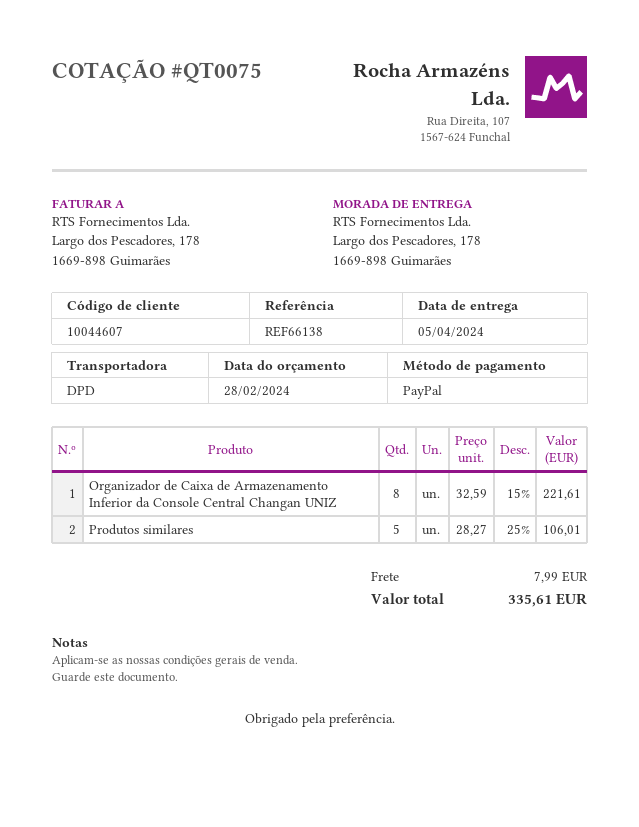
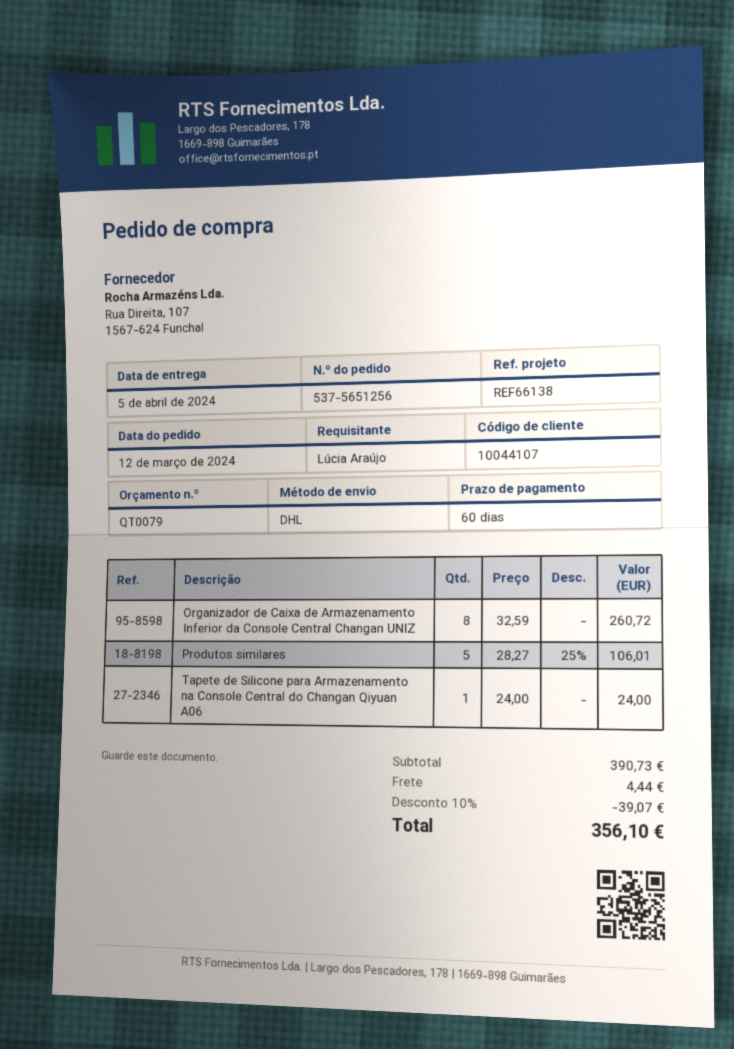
quote number: QT0075 -> QT0079
customer number: 10044607 -> 10044107
shipping method: DPD -> DHL
Organizador de Caixa de Armazenamento Inferior da Console Central Changan UNIZ: 8 x 32.59 - 15% = 221.61 -> 8 x 32.59 = 260.72
Tapete de Silicone para Armazenamento na Console Central do Changan Qiyuan A06: none -> 1 x 24.00 = 24.00
discount: none -> 10% = 39.07
shipping: 7.99 -> 4.44
total: 335.61 -> 356.10

